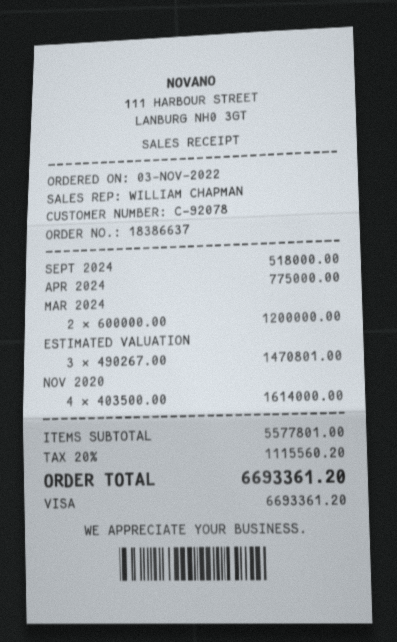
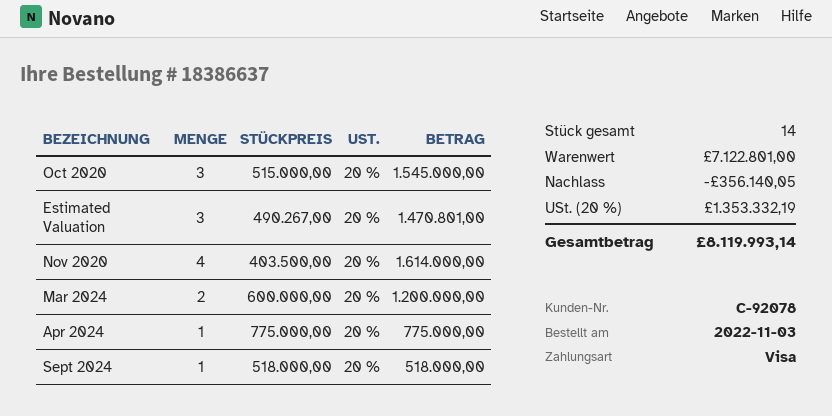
Oct 2020: none -> 3 x 515000.00 = 1545000.00
subtotal: 5577801.00 -> 7122801.00
discount: none -> 356140.05
tax: 20% = 1115560.20 -> 20% = 1353332.19
total: 6693361.20 -> 8119993.14

